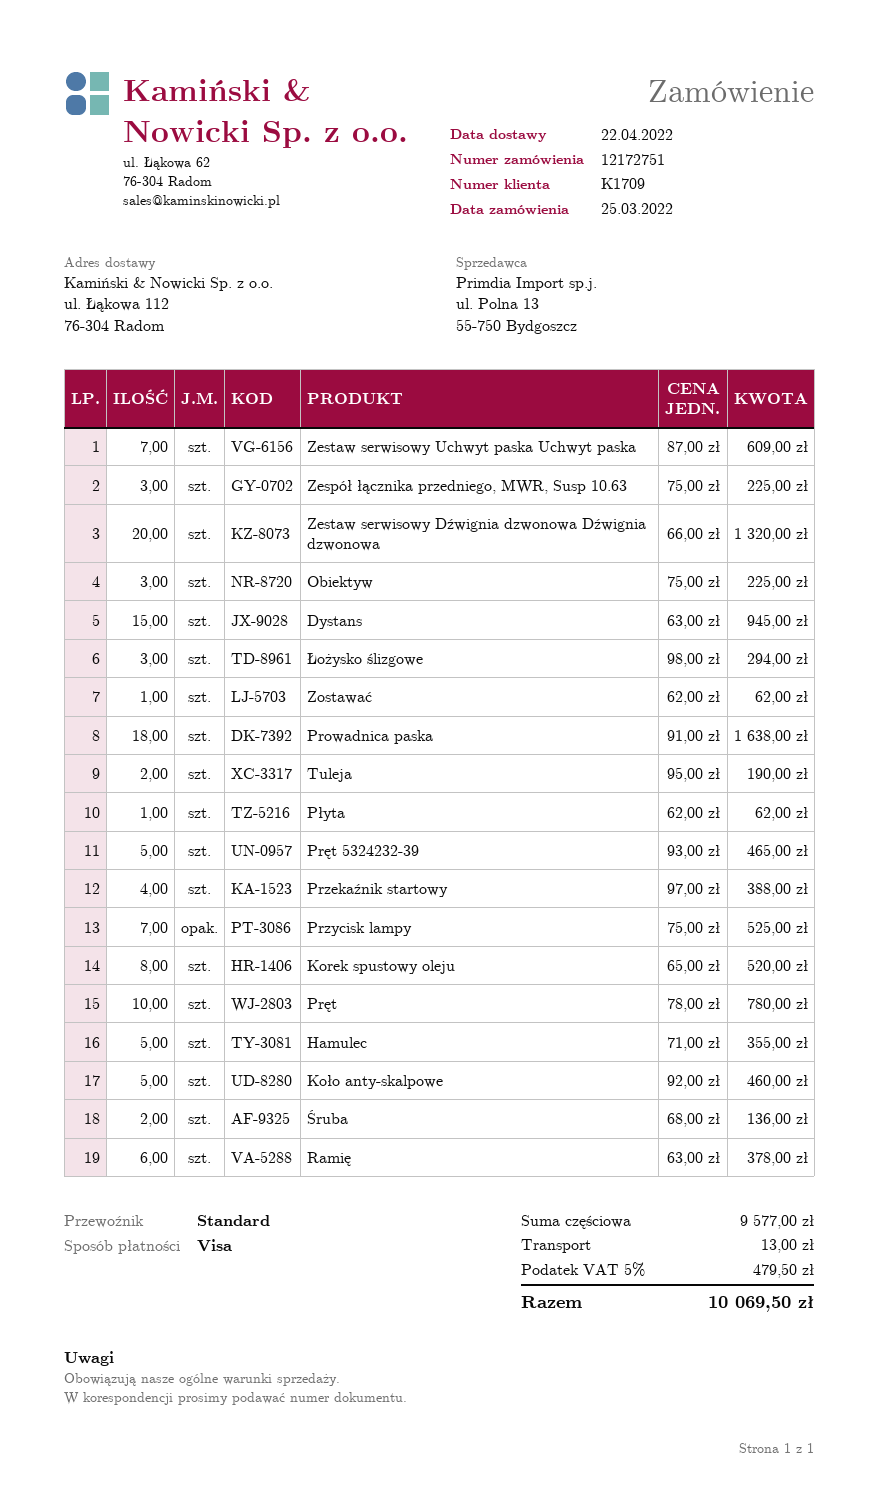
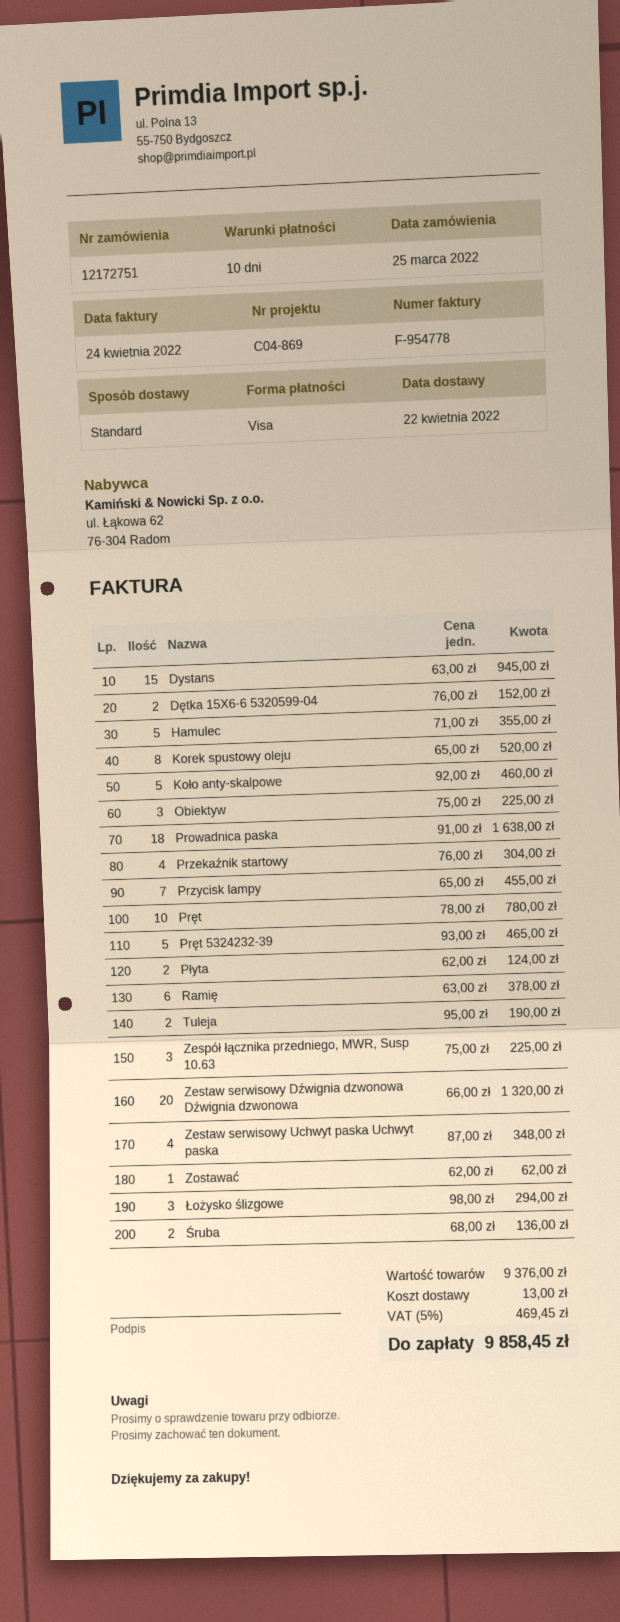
Zestaw serwisowy Uchwyt paska Uchwyt paska: 7 x 87.00 = 609.00 -> 4 x 87.00 = 348.00
Płyta: 1 x 62.00 = 62.00 -> 2 x 62.00 = 124.00
Przekaźnik startowy: 4 x 97.00 = 388.00 -> 4 x 76.00 = 304.00
Przycisk lampy: 7 x 75.00 = 525.00 -> 7 x 65.00 = 455.00
Dętka 15X6-6 5320599-04: none -> 2 x 76.00 = 152.00
subtotal: 9577.00 -> 9376.00
tax: 5% = 479.50 -> 5% = 469.45
total: 10069.50 -> 9858.45

